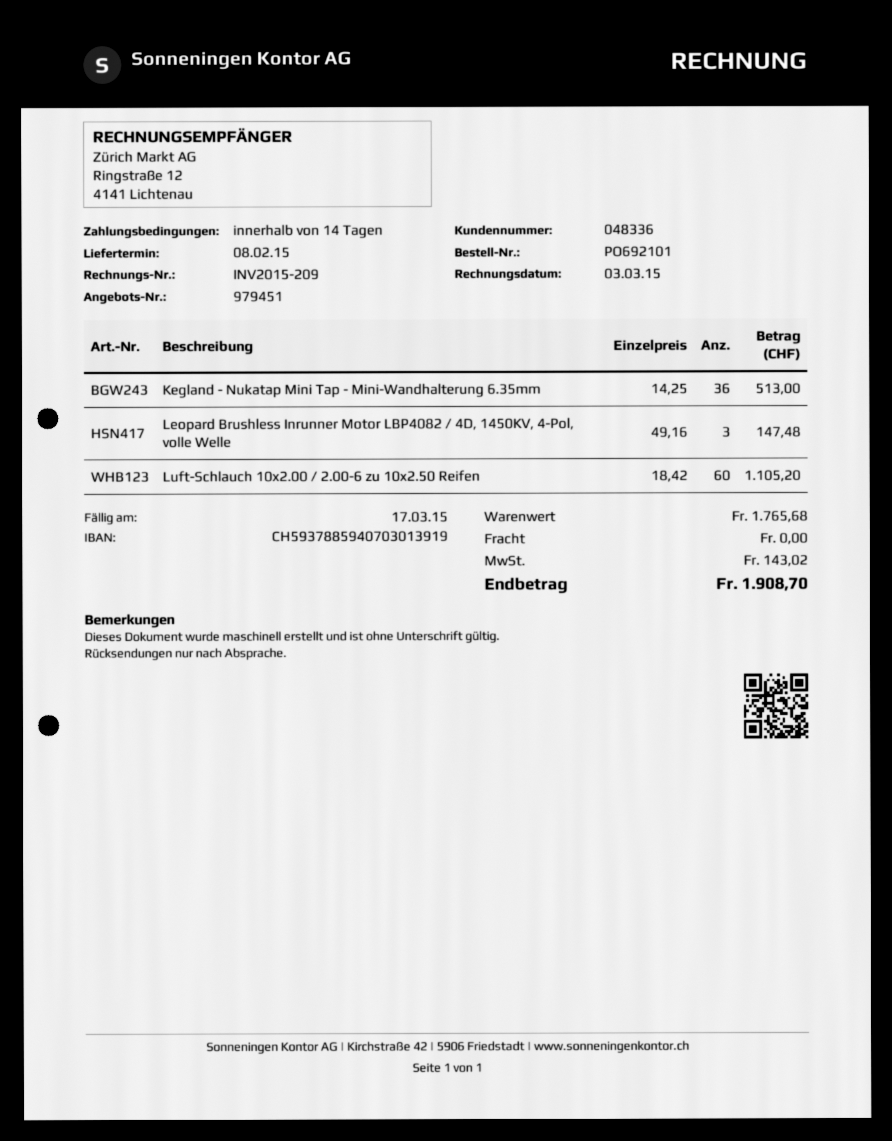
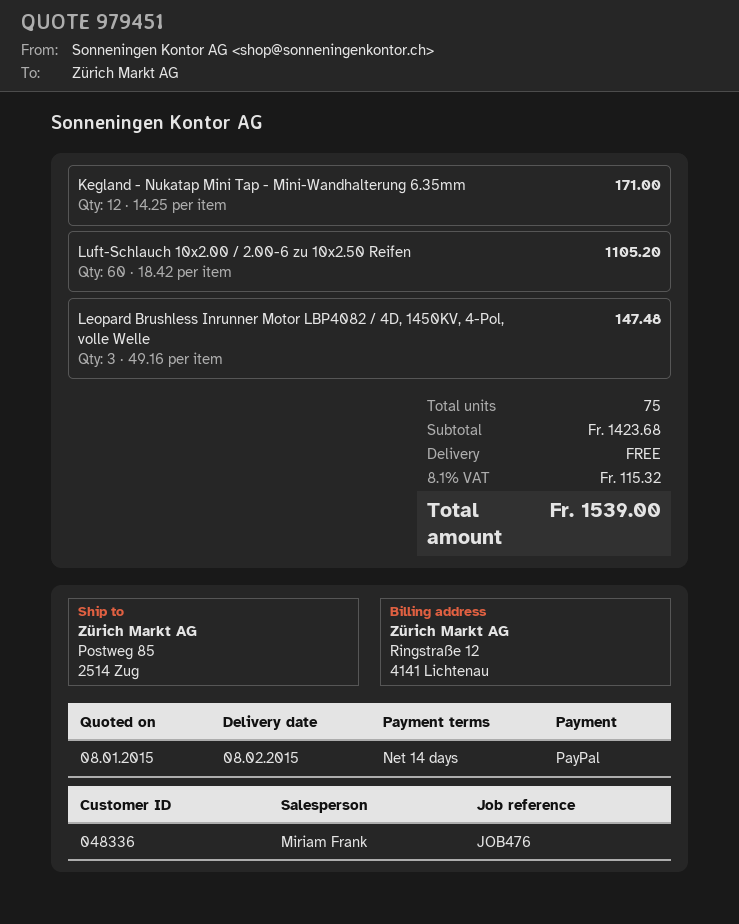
Kegland - Nukatap Mini Tap - Mini-Wandhalterung 6.35mm: 36 x 14.25 = 513.00 -> 12 x 14.25 = 171.00
subtotal: 1765.68 -> 1423.68
tax: 143.02 -> 115.32
total: 1908.70 -> 1539.00

